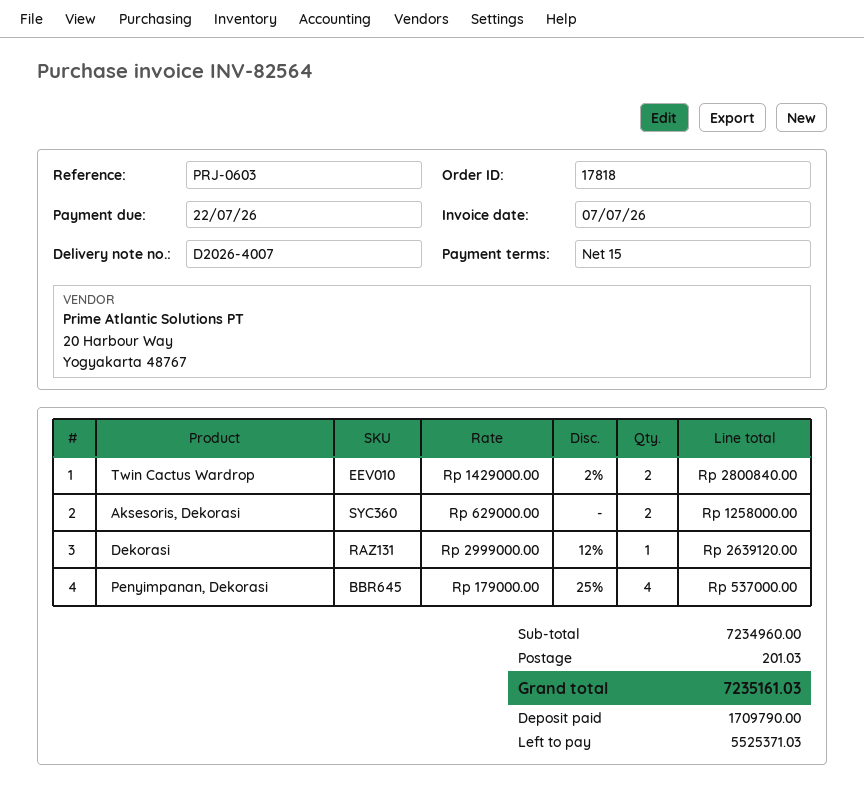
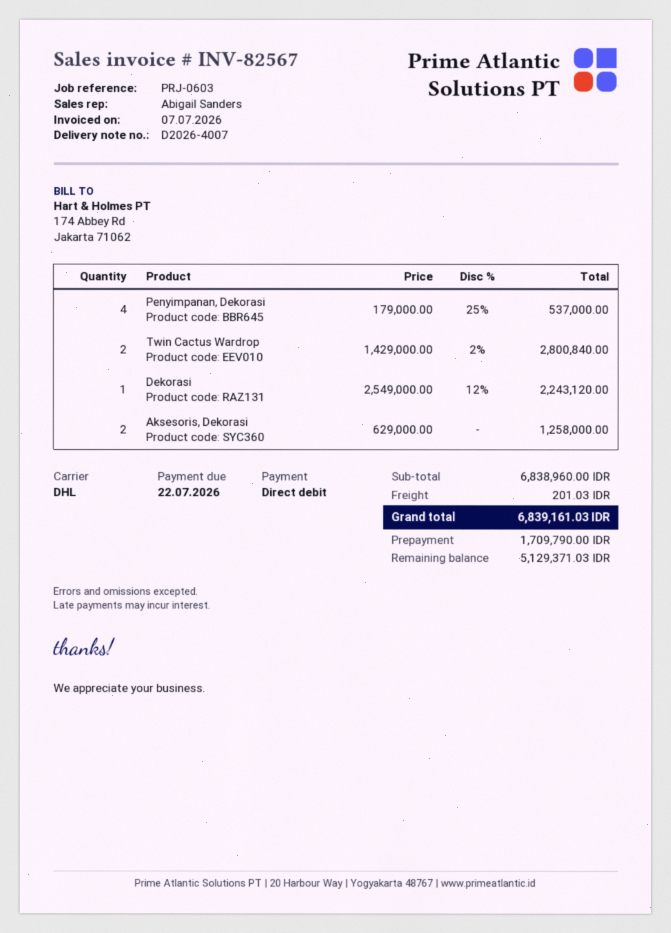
invoice number: INV-82564 -> INV-82567
Dekorasi: 1 x 2999000.00 - 12% = 2639120.00 -> 1 x 2549000.00 - 12% = 2243120.00
subtotal: 7234960.00 -> 6838960.00
total: 7235161.03 -> 6839161.03
balance: 5525371.03 -> 5129371.03

